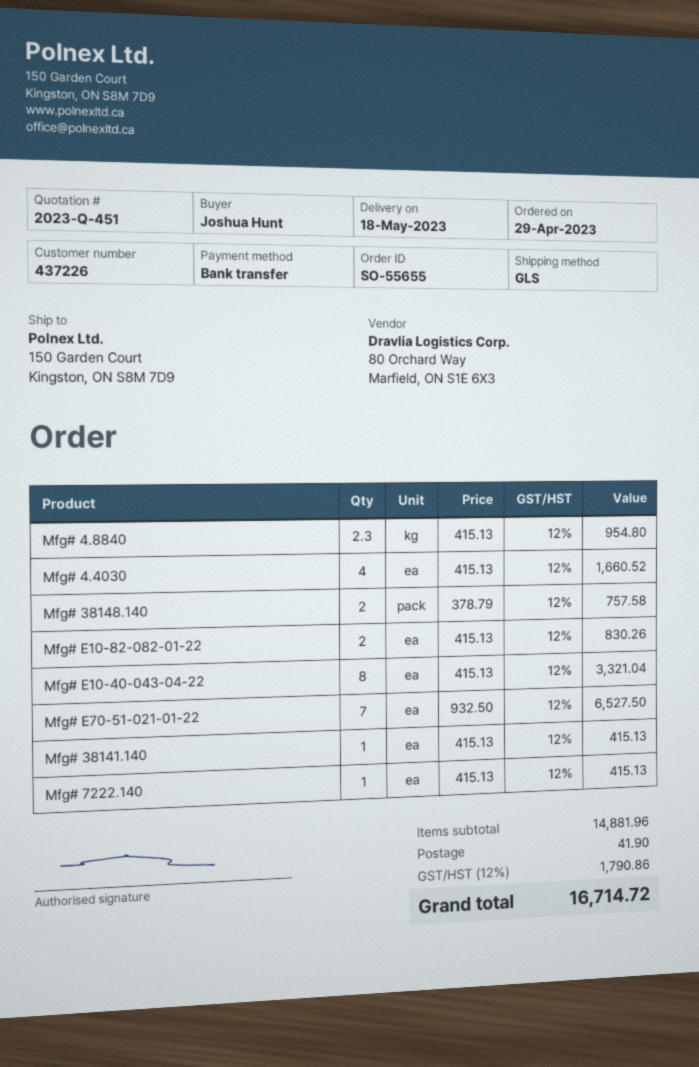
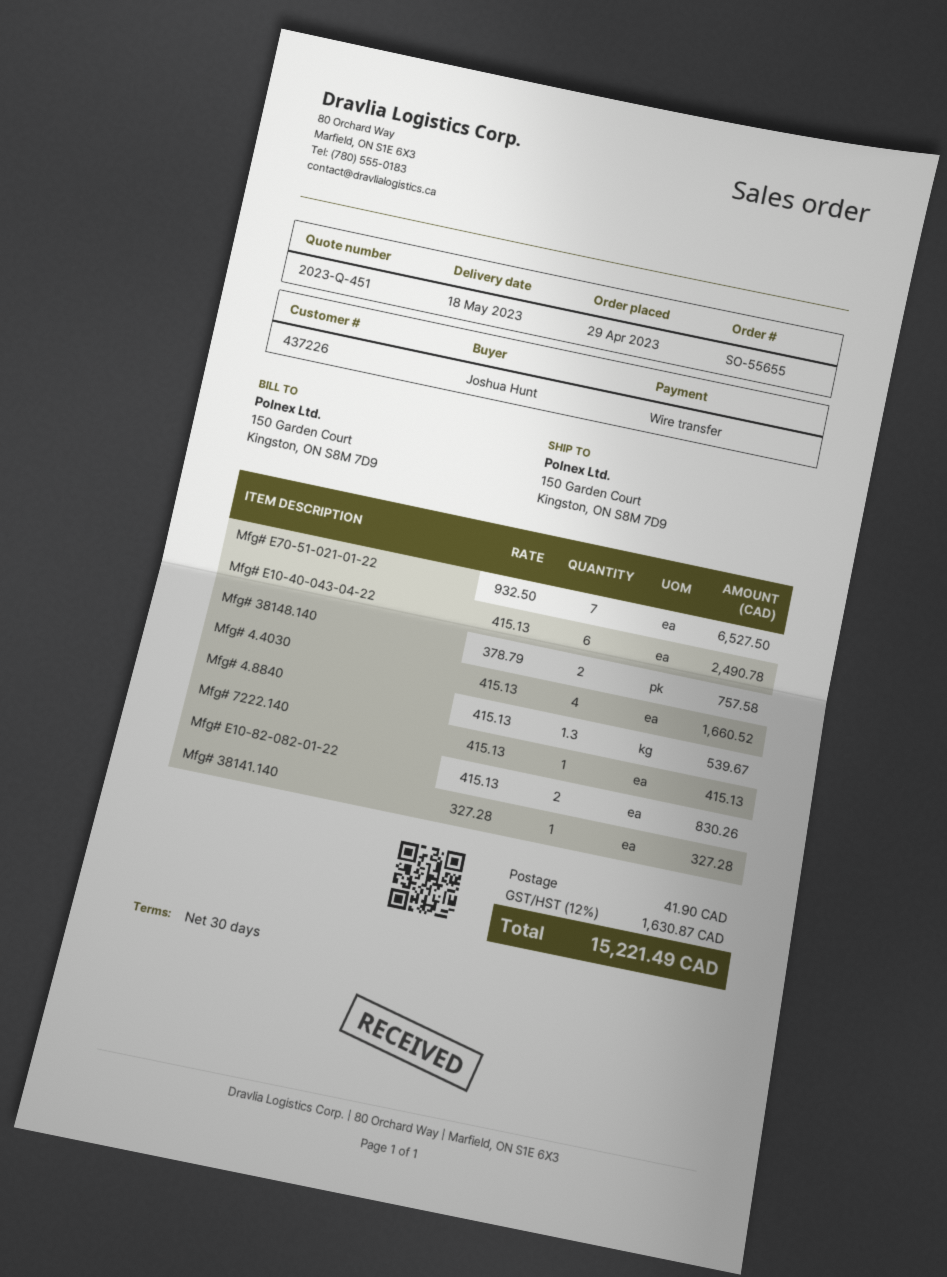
Mfg# 4.8840: 2.3 x 415.13 = 954.80 -> 1.3 x 415.13 = 539.67
Mfg# E10-40-043-04-22: 8 x 415.13 = 3321.04 -> 6 x 415.13 = 2490.78
Mfg# 38141.140: 1 x 415.13 = 415.13 -> 1 x 327.28 = 327.28
tax: 12% = 1790.86 -> 12% = 1630.87
total: 16714.72 -> 15221.49

